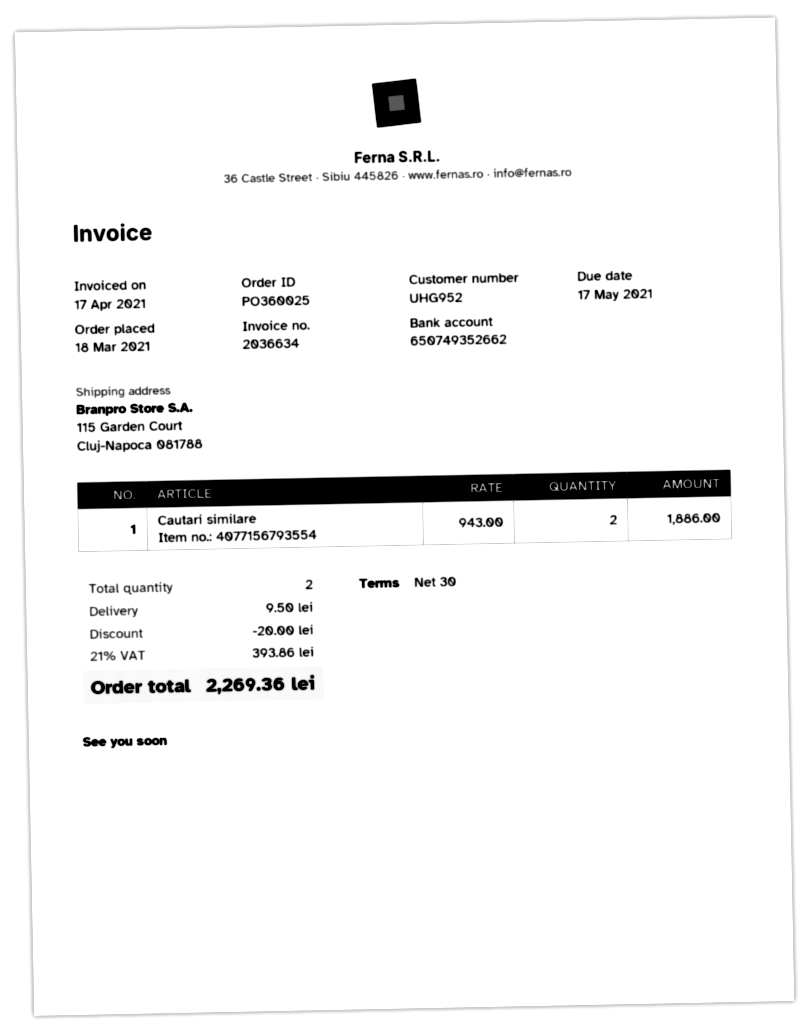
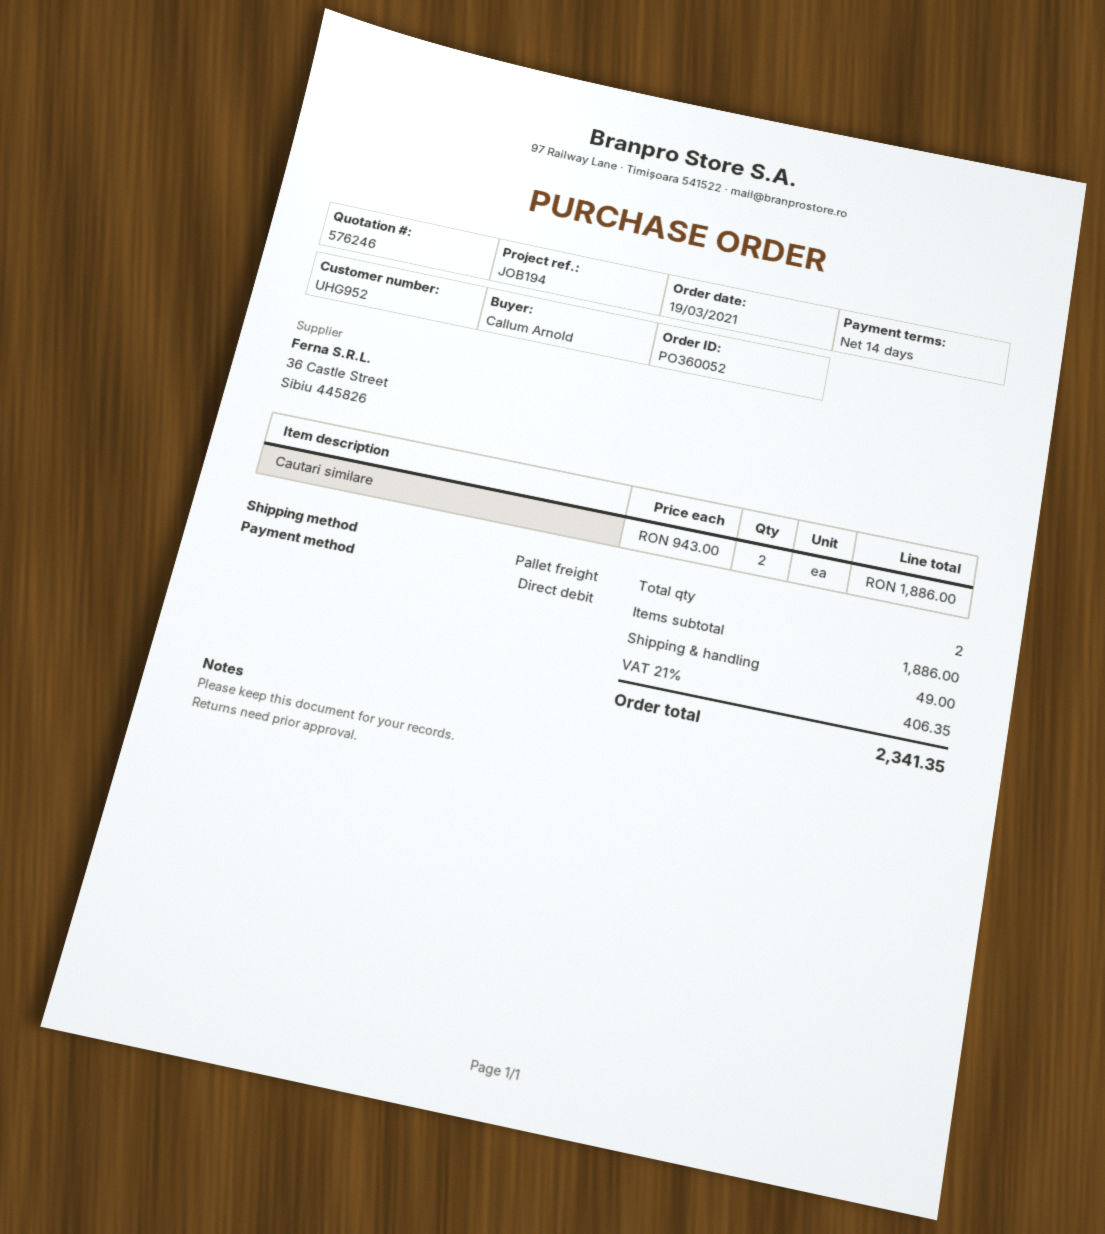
order number: PO360025 -> PO360052
order date: 2021-03-18 -> 2021-03-19
payment terms: 30 days -> 14 days
discount: 20.00 -> none
shipping: 9.50 -> 49.00
tax: 21% = 393.86 -> 21% = 406.35
total: 2269.36 -> 2341.35

